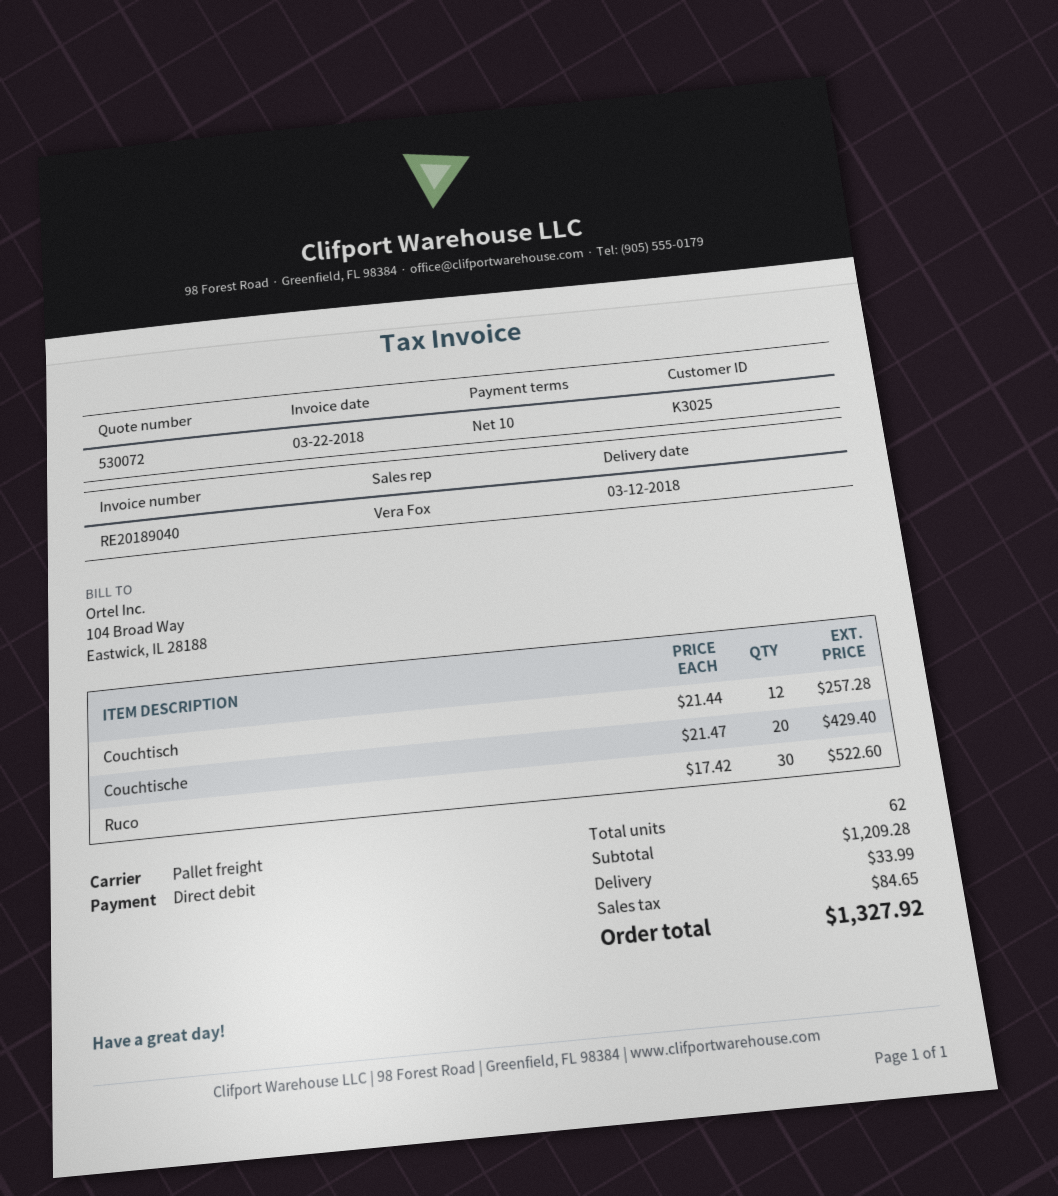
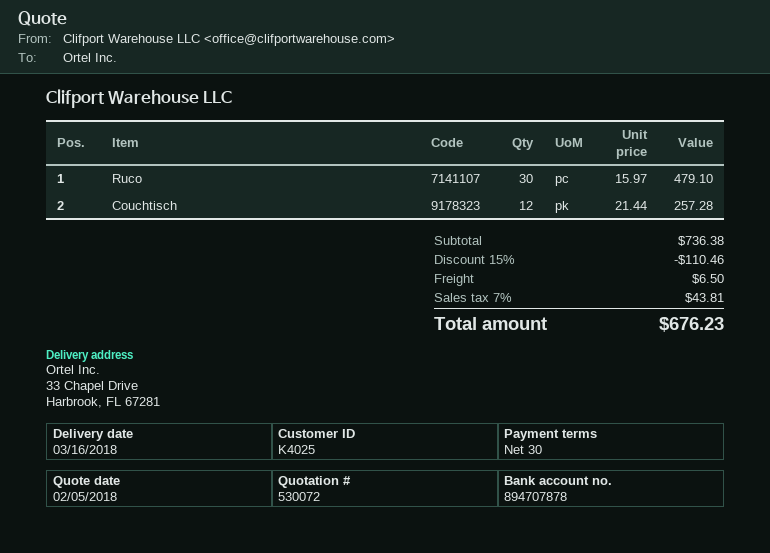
delivery date: 2018-03-12 -> 2018-03-16
payment terms: 10 days -> 30 days
customer number: K3025 -> K4025
Couchtische: 20 x 21.47 = 429.40 -> none
Ruco: 30 x 17.42 = 522.60 -> 30 x 15.97 = 479.10
subtotal: 1209.28 -> 736.38
discount: none -> 15% = 110.46
shipping: 33.99 -> 6.50
tax: 84.65 -> 43.81
total: 1327.92 -> 676.23

